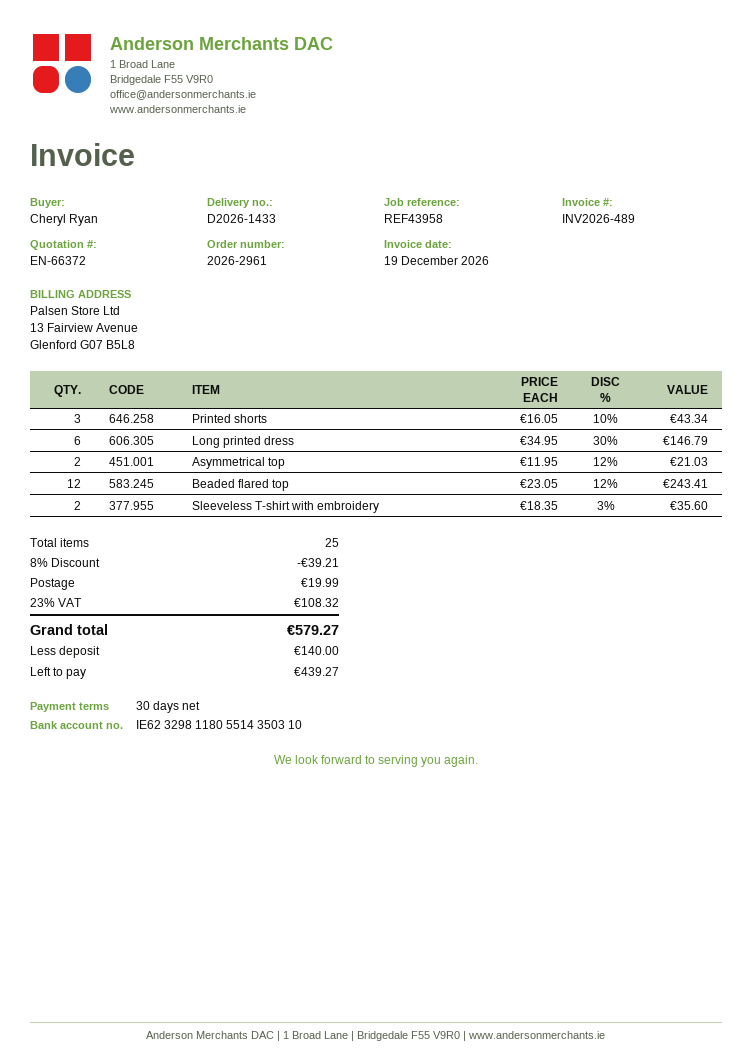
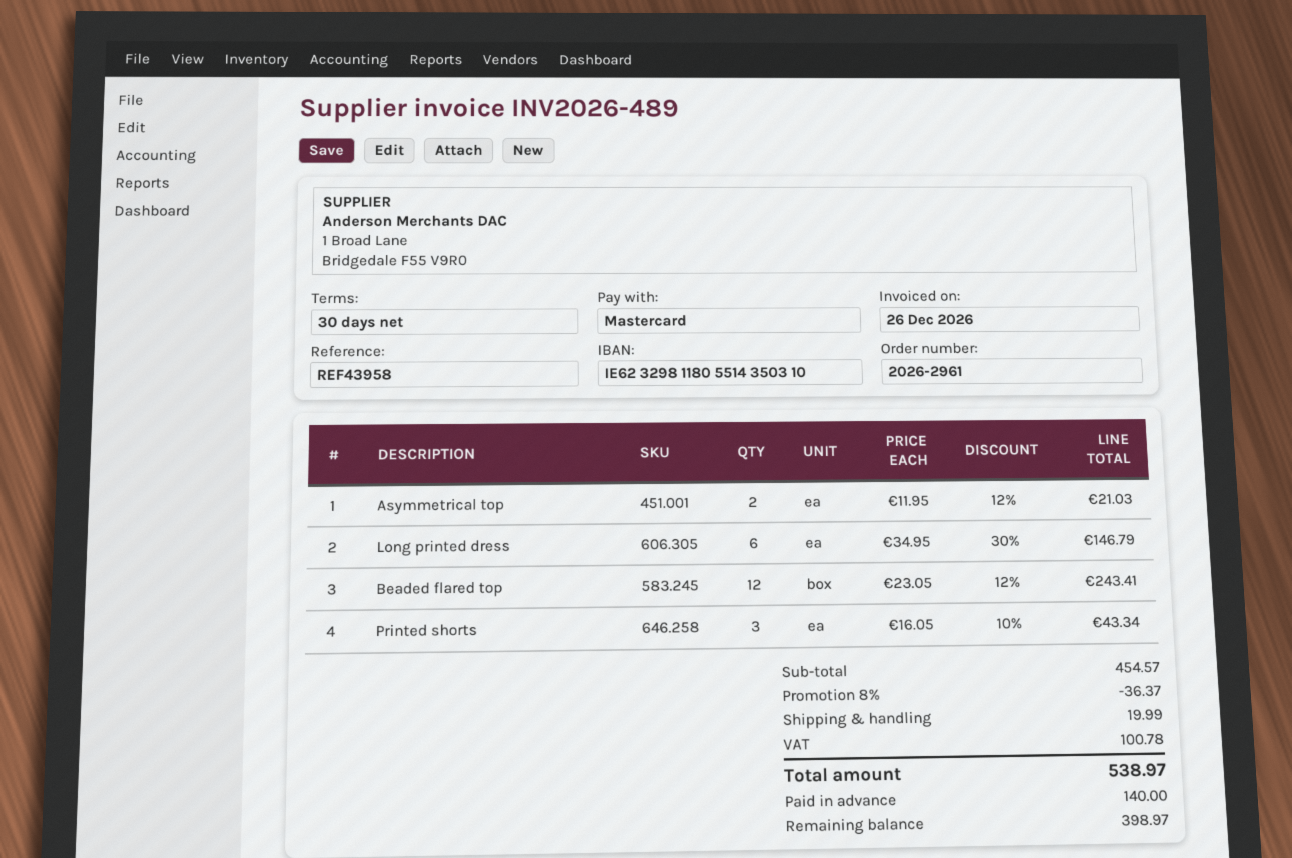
invoice date: 2026-12-19 -> 2026-12-26
Sleeveless T-shirt with embroidery: 2 x 18.35 - 3% = 35.60 -> none
discount: 8% = 39.21 -> 8% = 36.37
tax: 108.32 -> 100.78
total: 579.27 -> 538.97
balance: 439.27 -> 398.97

